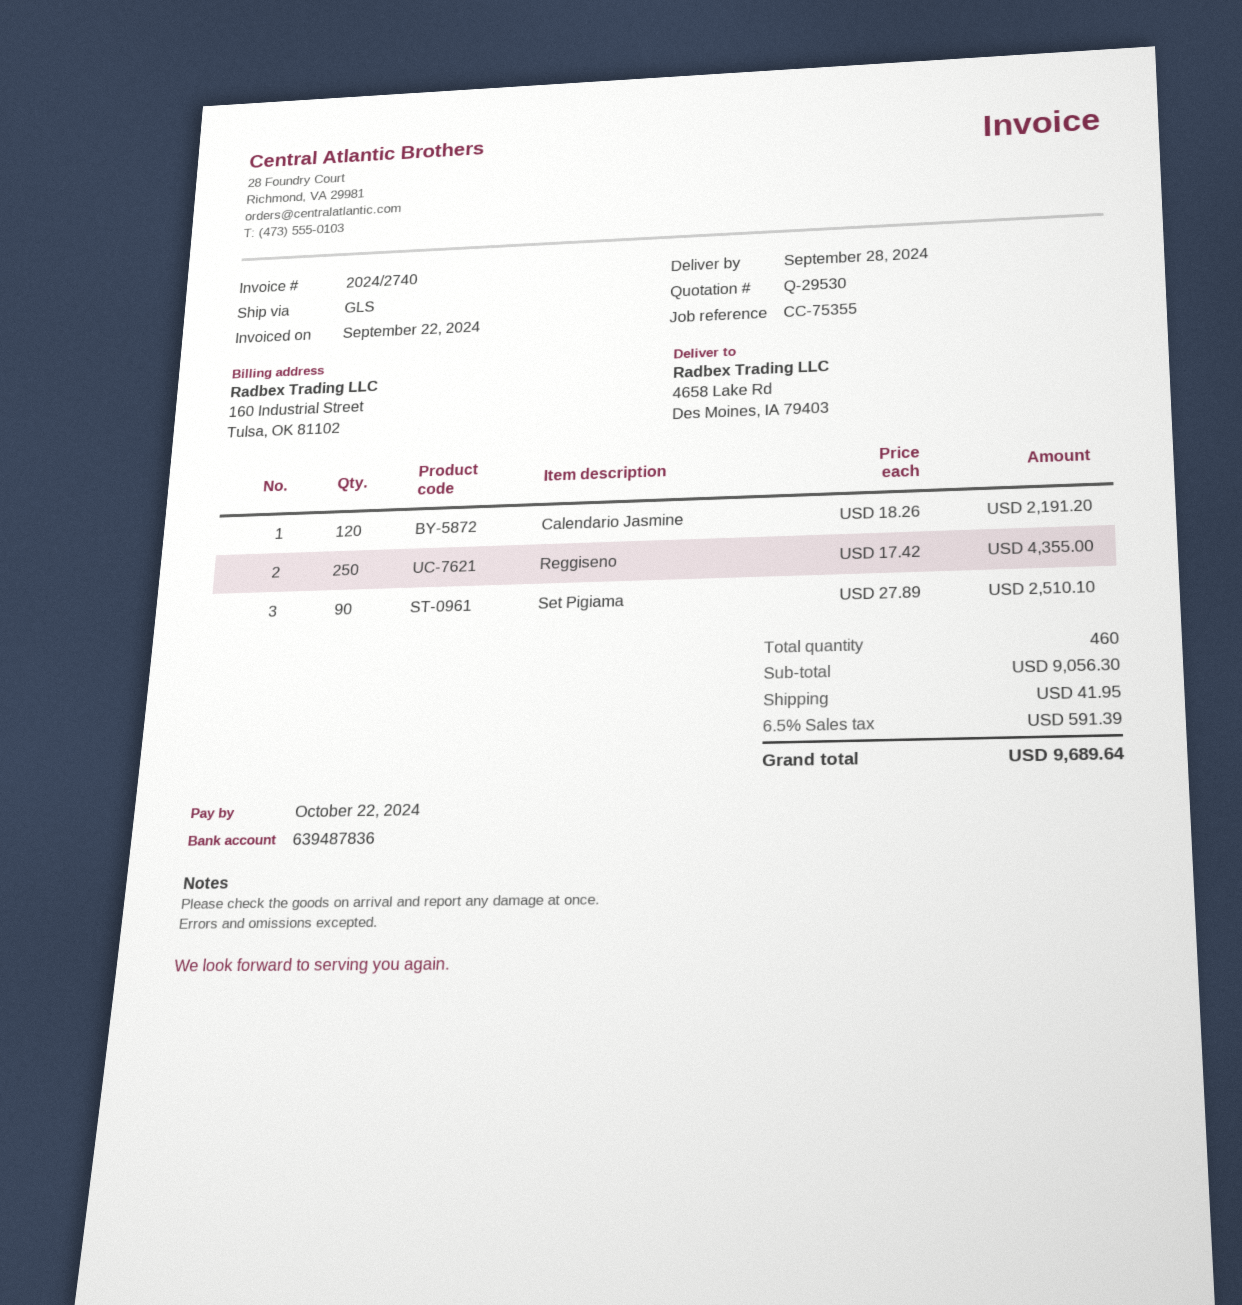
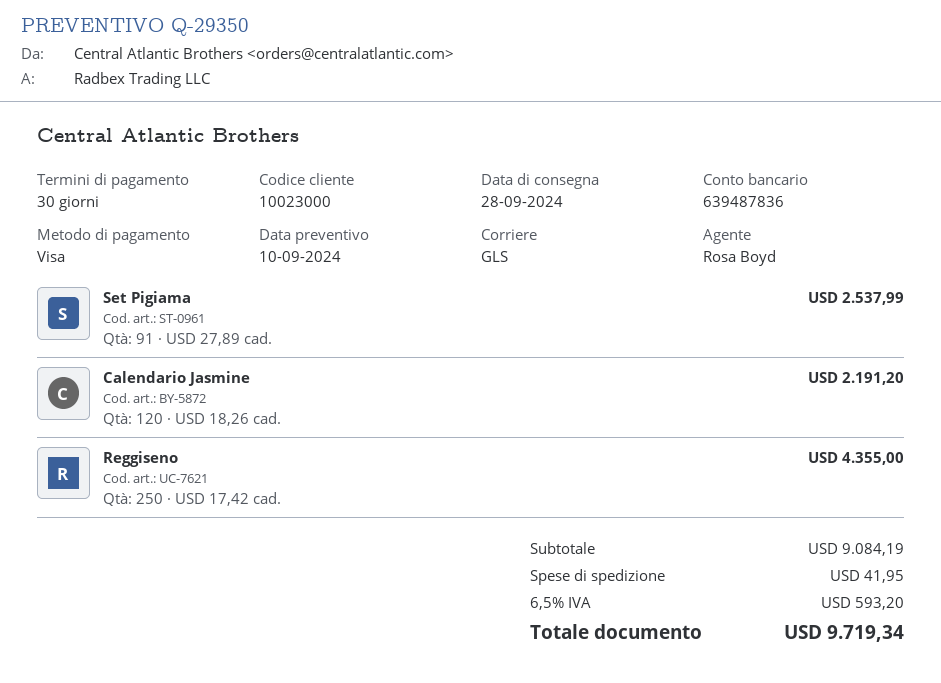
quote number: Q-29530 -> Q-29350
Set Pigiama: 90 x 27.89 = 2510.10 -> 91 x 27.89 = 2537.99
subtotal: 9056.30 -> 9084.19
tax: 6.5% = 591.39 -> 6.5% = 593.20
total: 9689.64 -> 9719.34

